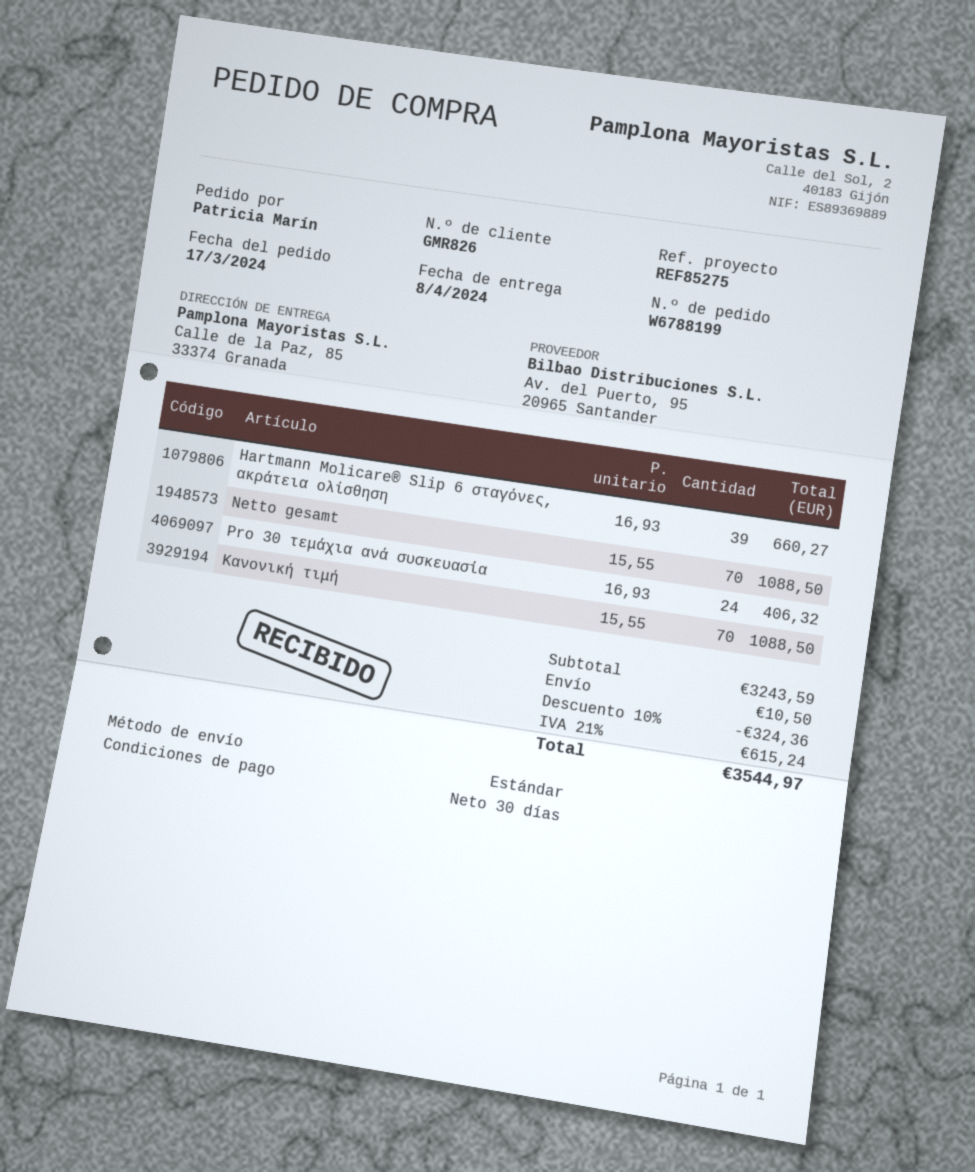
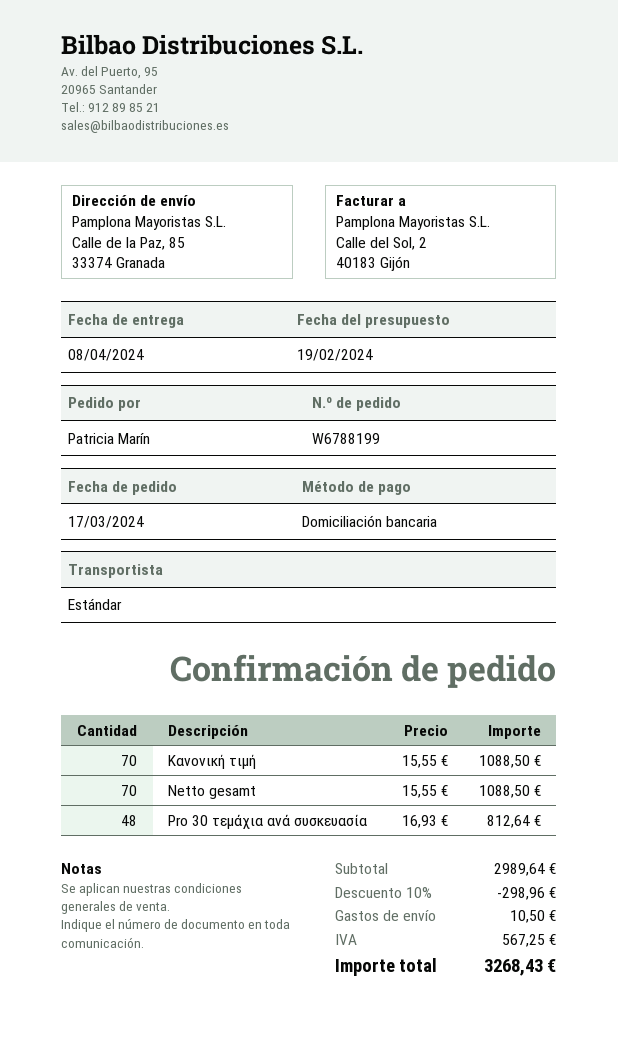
Hartmann Molicare® Slip 6 σταγόνες, ακράτεια ολίσθηση: 39 x 16.93 = 660.27 -> none
Pro 30 τεμάχια ανά συσκευασία: 24 x 16.93 = 406.32 -> 48 x 16.93 = 812.64
subtotal: 3243.59 -> 2989.64
discount: 10% = 324.36 -> 10% = 298.96
tax: 615.24 -> 567.25
total: 3544.97 -> 3268.43

